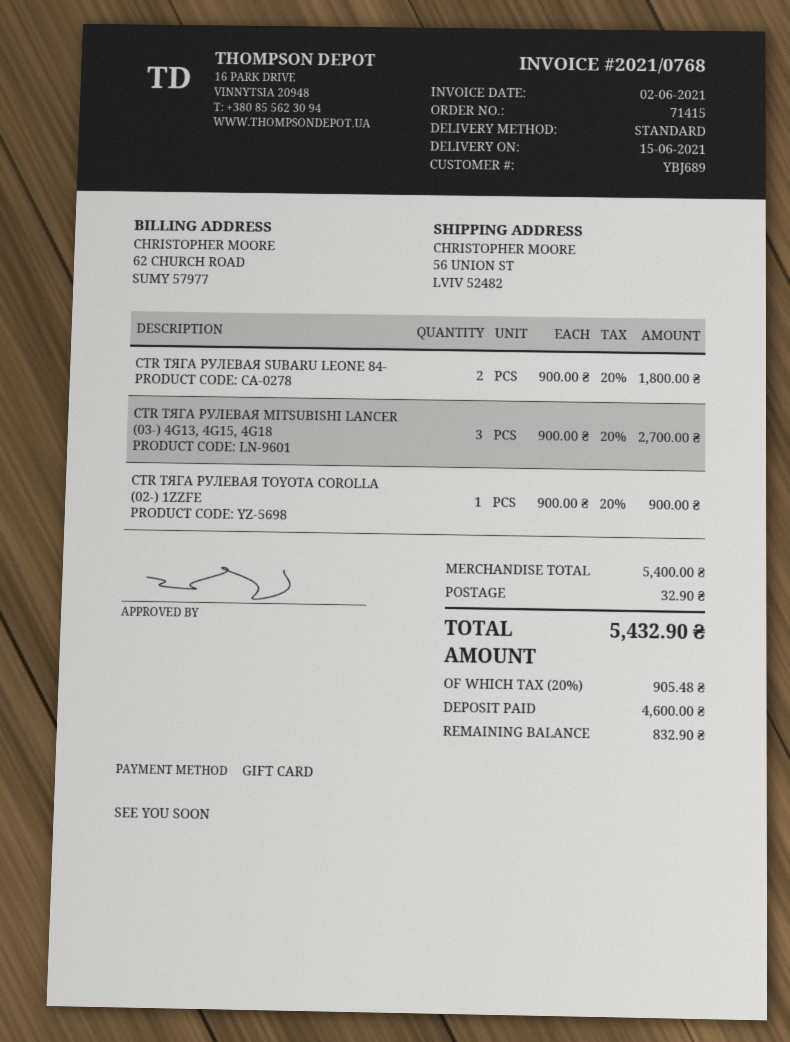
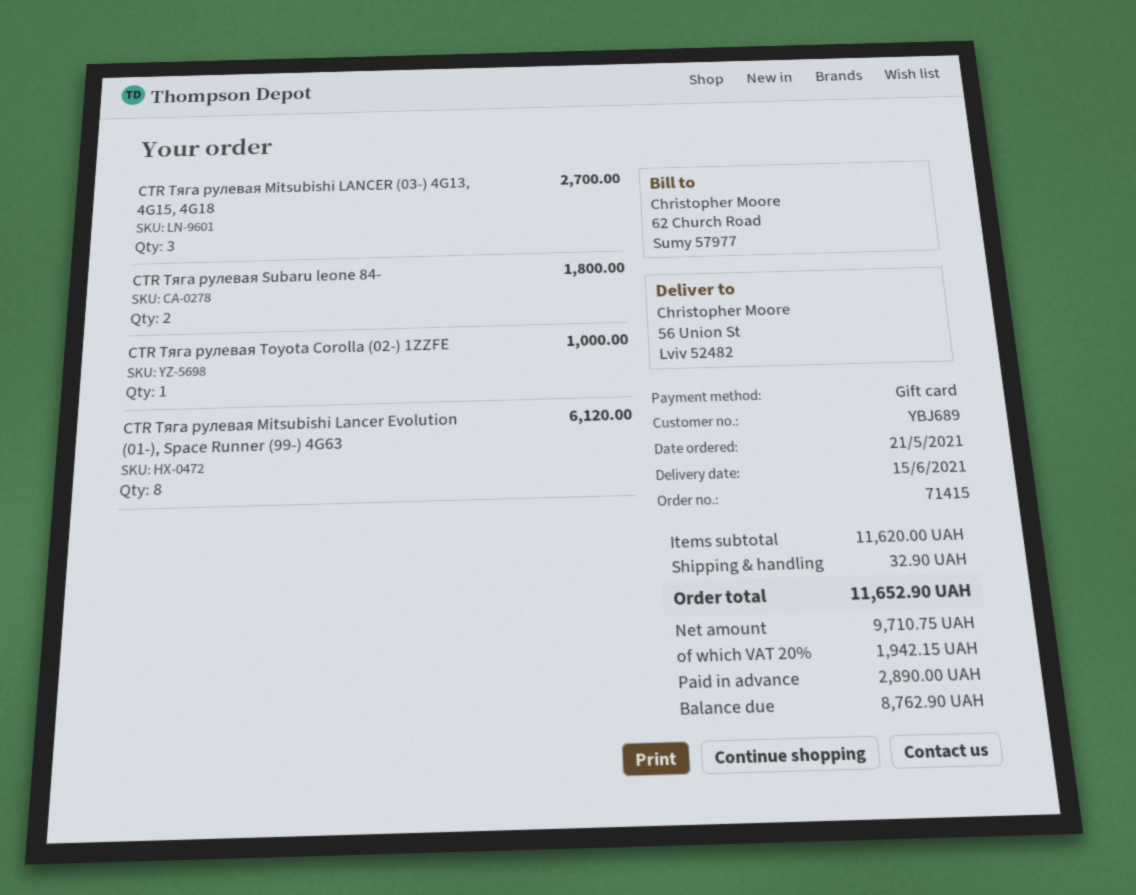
CTR ТЯГА РУЛЕВАЯ TOYOTA COROLLA (02-) 1ZZFE: 1 for 900.00 -> 1 for 1000.00
CTR Тяга рулевая Mitsubishi Lancer Evolution (01-), Space Runner (99-) 4G63: none -> 8 for 6120.00
subtotal: 5400.00 -> 11620.00
tax: 20% = 905.48 -> 20% = 1942.15
total: 5432.90 -> 11652.90
deposit: 4600.00 -> 2890.00
balance: 832.90 -> 8762.90

